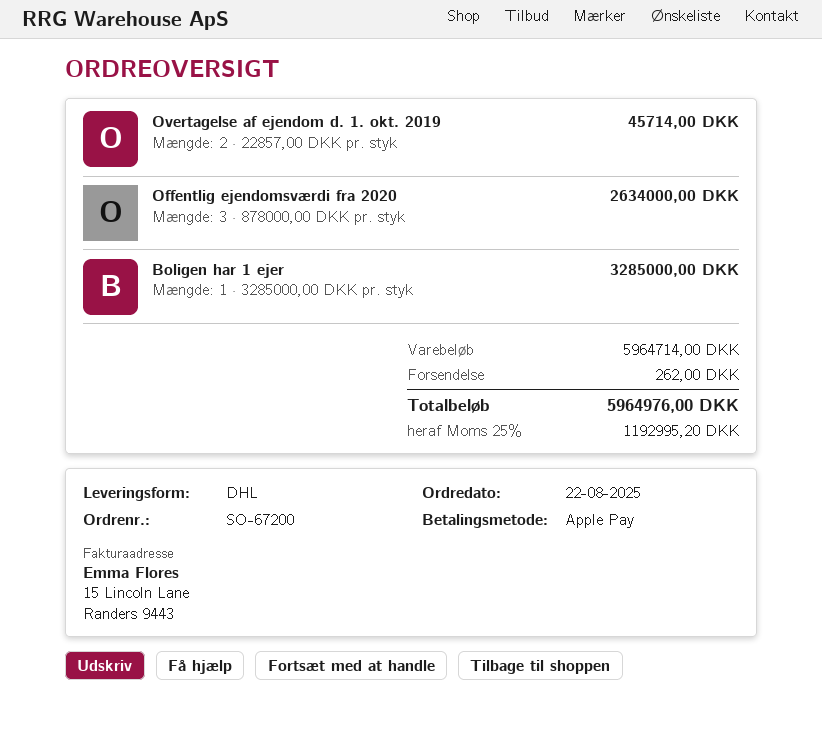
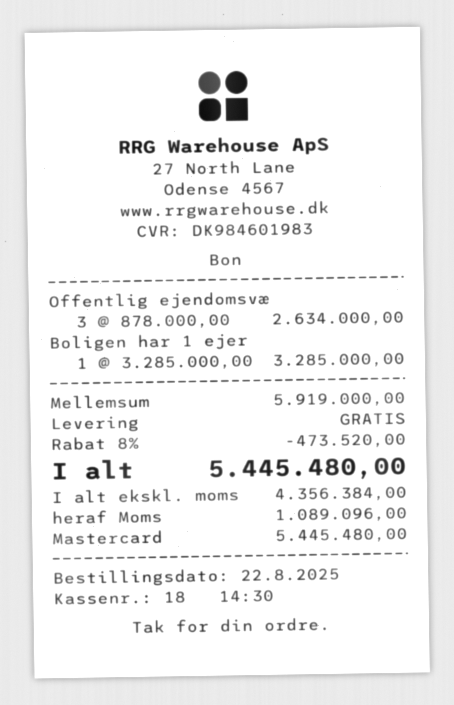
payment method: Apple Pay -> Mastercard
Overtagelse af ejendom d. 1. okt. 2019: 2 x 22857.00 = 45714.00 -> none
subtotal: 5964714.00 -> 5919000.00
discount: none -> 8% = 473520.00
shipping: 262.00 -> 0.00
tax: 1192995.20 -> 1089096.00
total: 5964976.00 -> 5445480.00

